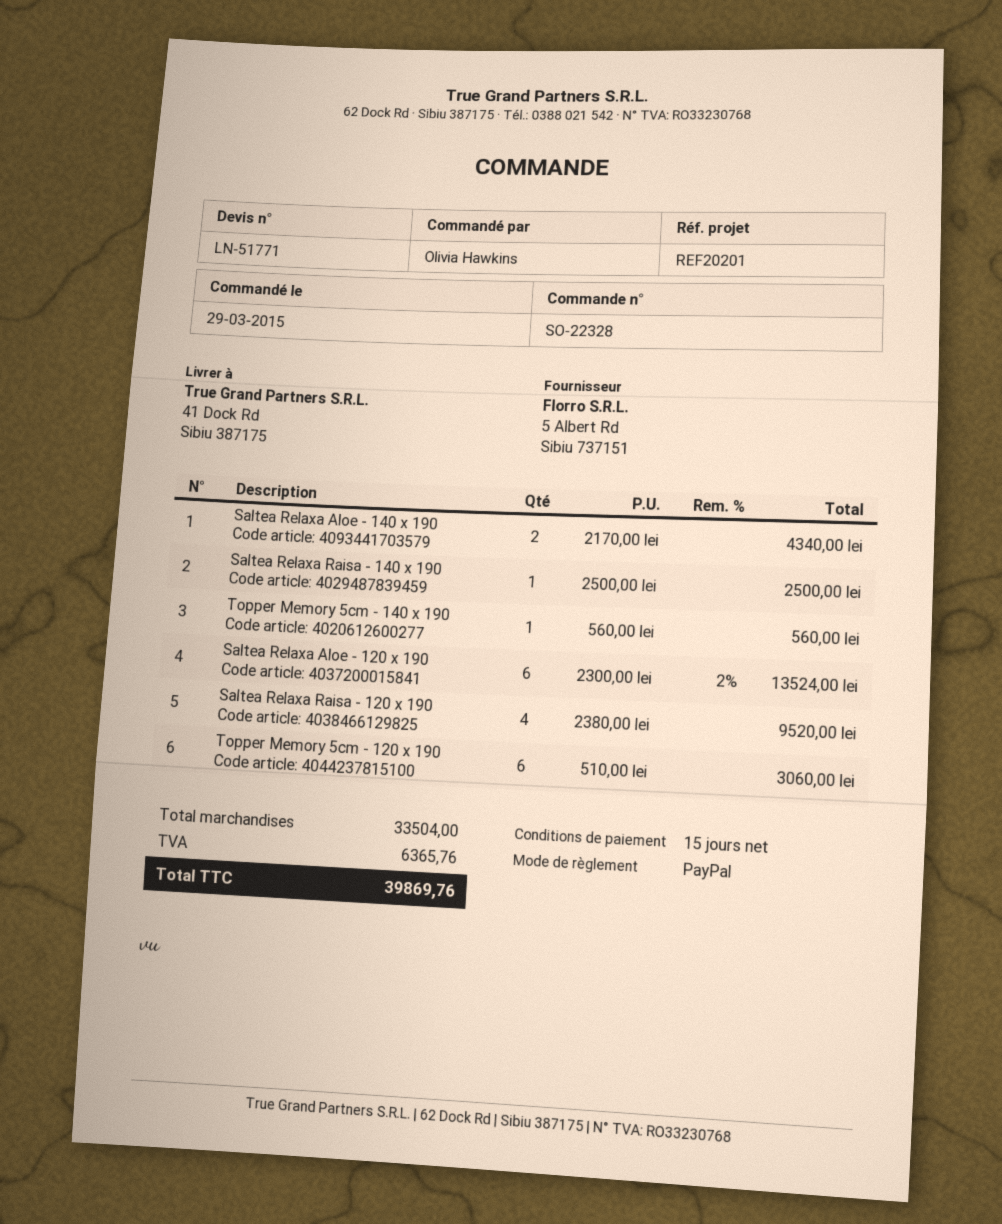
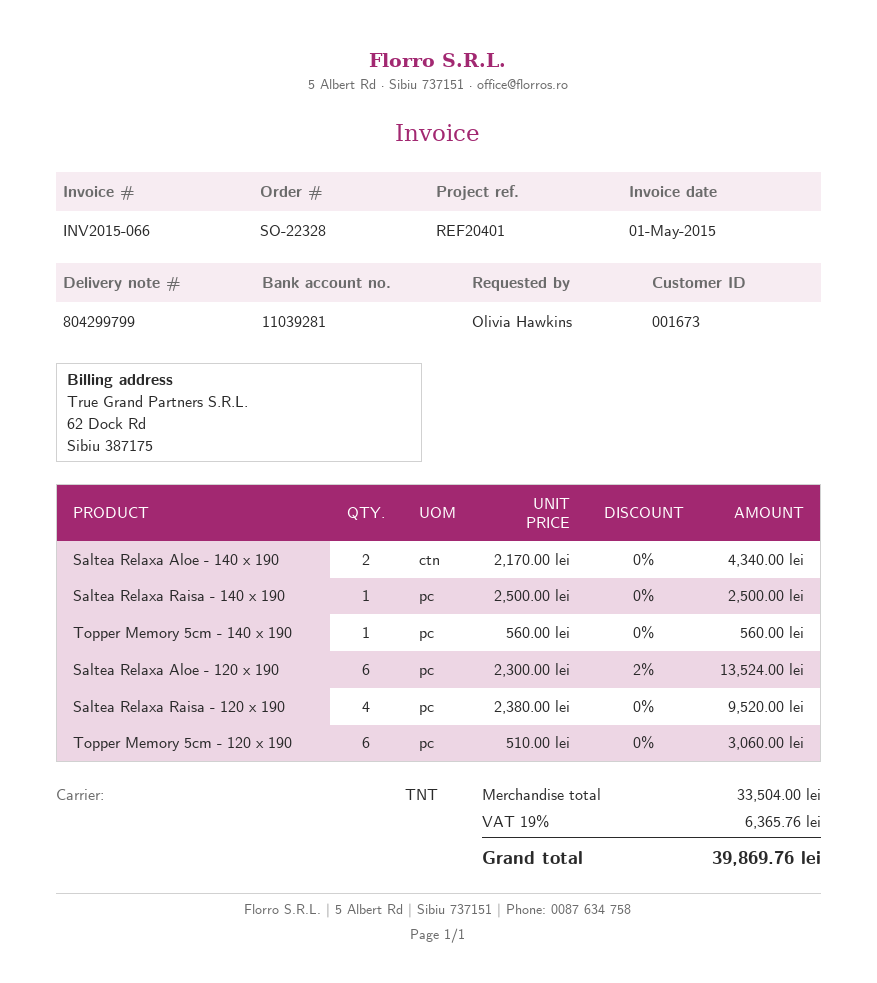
reference: REF20201 -> REF20401

